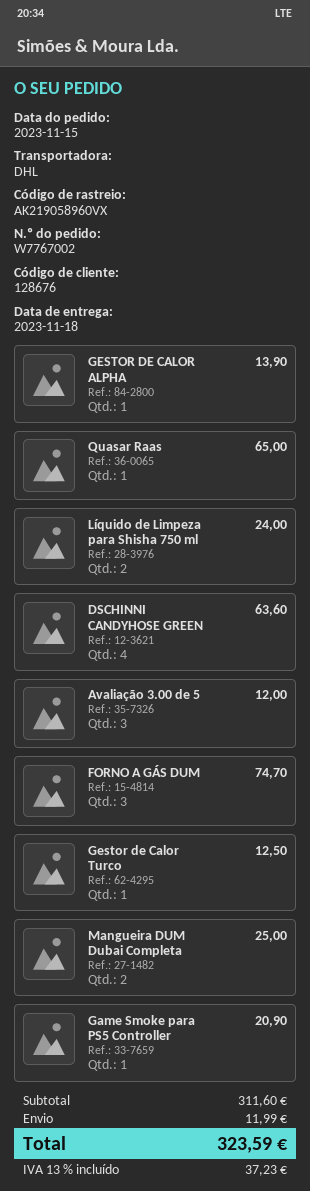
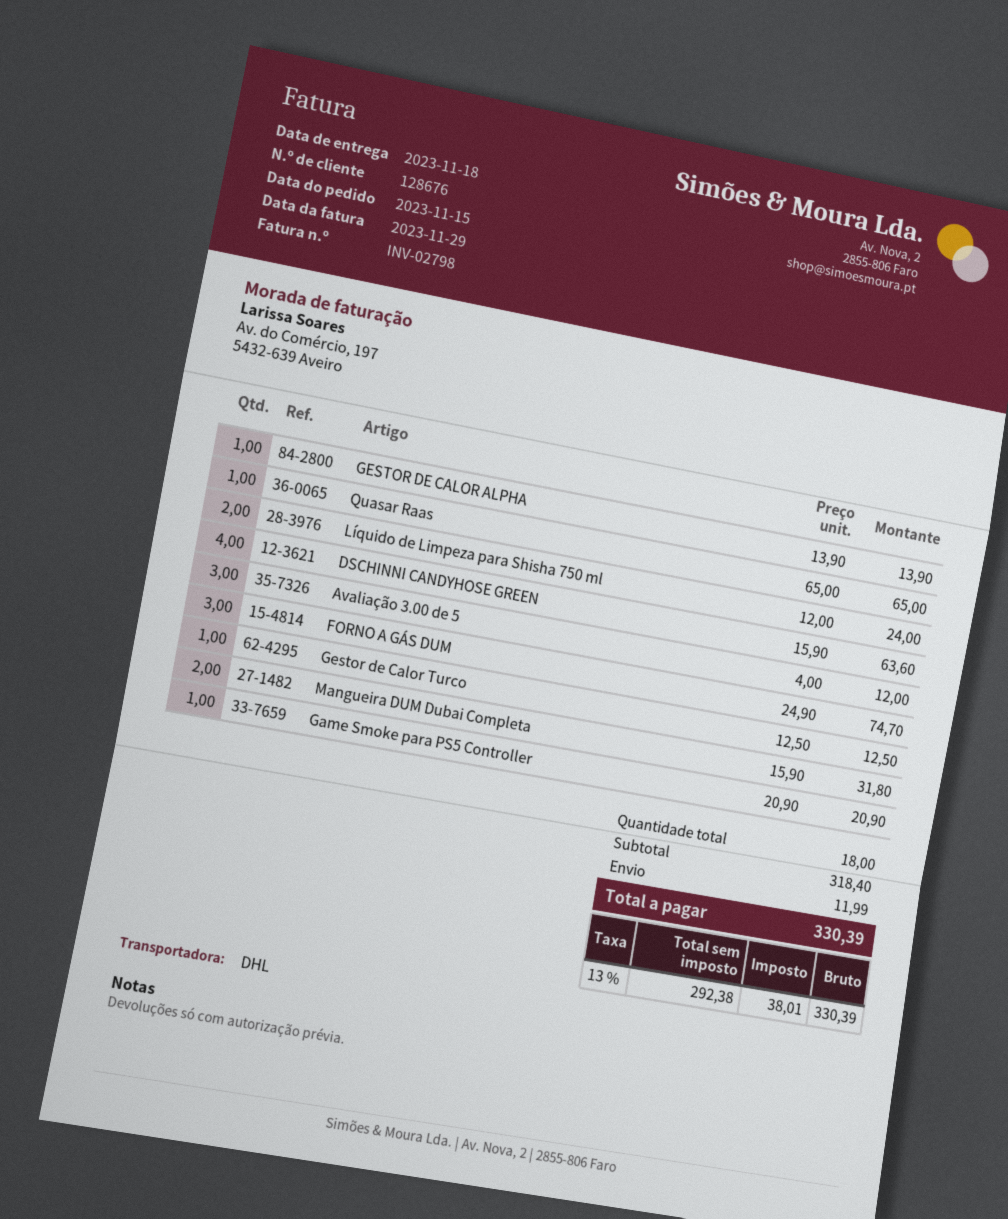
Mangueira DUM Dubai Completa: 2 for 25.00 -> 2 for 31.80
subtotal: 311.60 -> 318.40
tax: 13% = 37.23 -> 13% = 38.01
total: 323.59 -> 330.39

